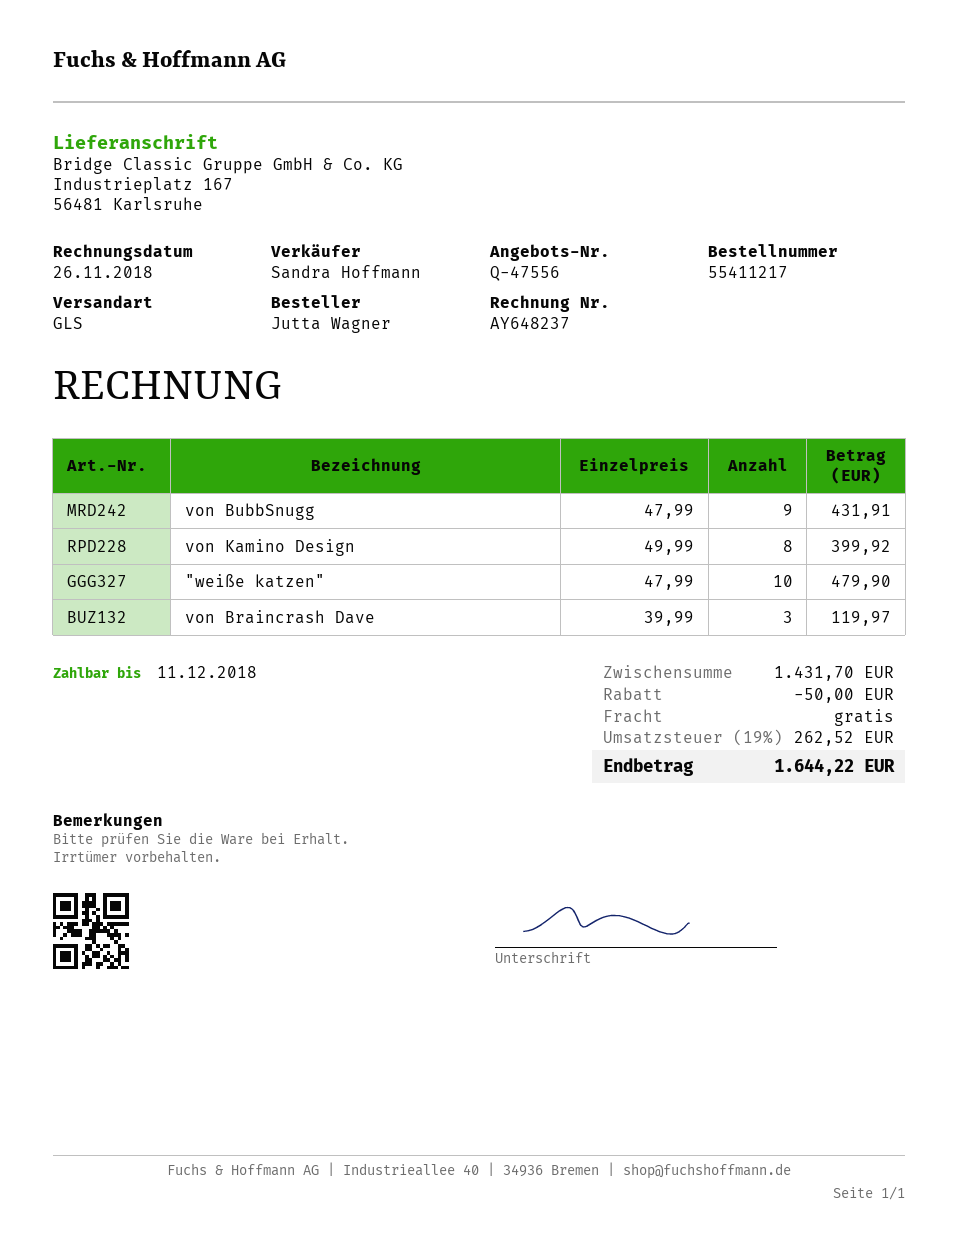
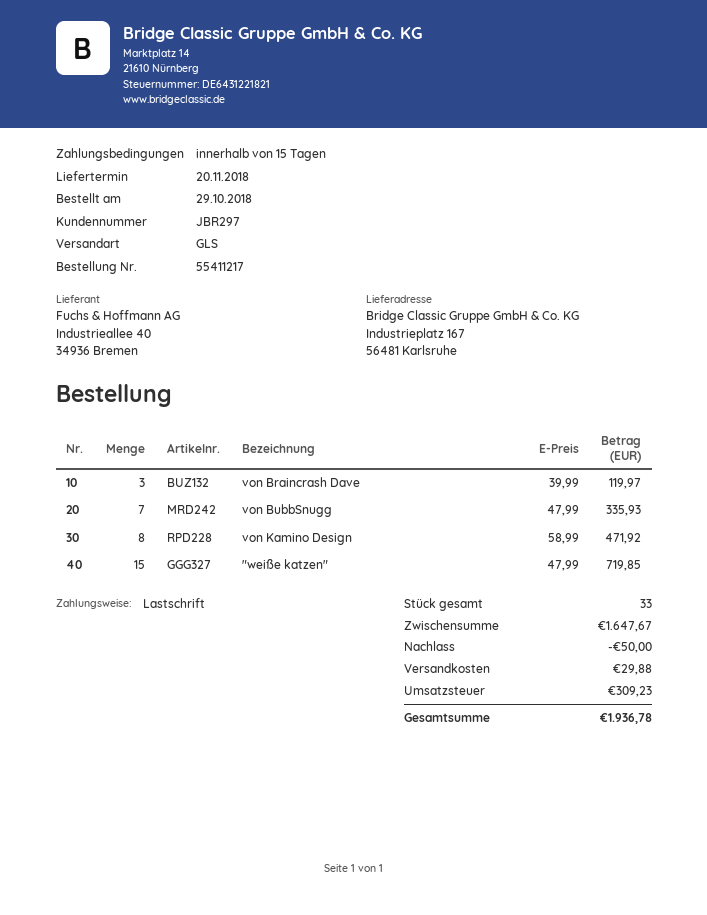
von BubbSnugg: 9 x 47.99 = 431.91 -> 7 x 47.99 = 335.93
von Kamino Design: 8 x 49.99 = 399.92 -> 8 x 58.99 = 471.92
"weiße katzen": 10 x 47.99 = 479.90 -> 15 x 47.99 = 719.85
subtotal: 1431.70 -> 1647.67
shipping: 0.00 -> 29.88
tax: 262.52 -> 309.23
total: 1644.22 -> 1936.78

